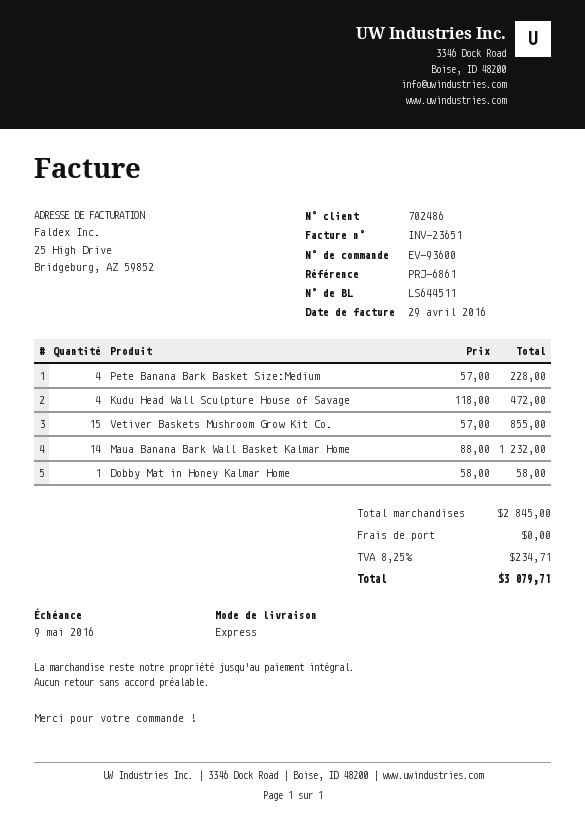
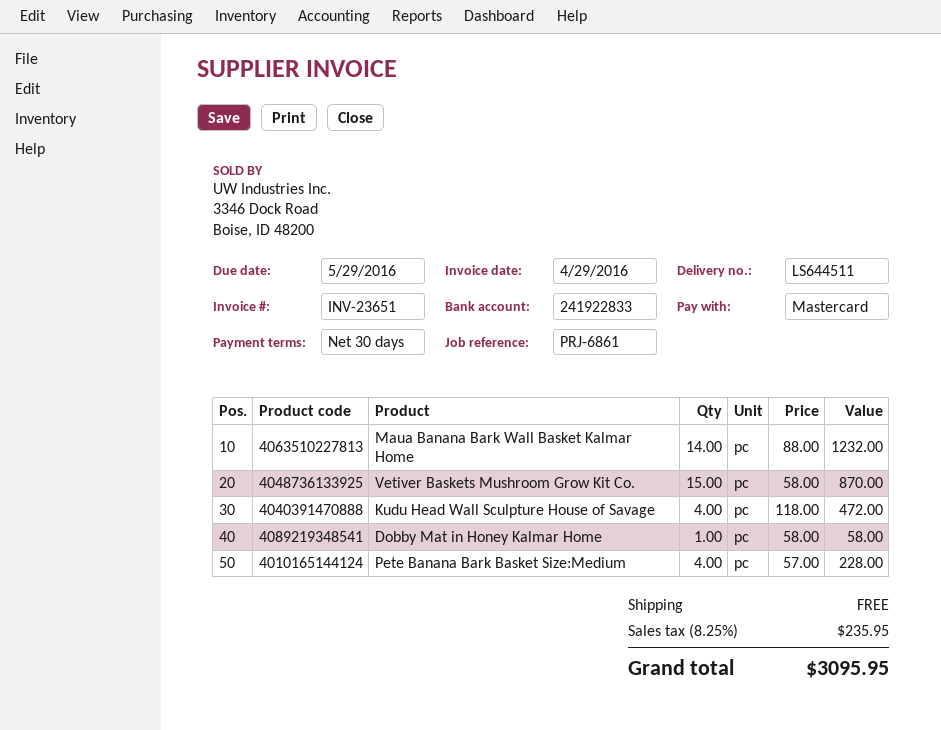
due date: 2016-05-09 -> 2016-05-29
Vetiver Baskets Mushroom Grow Kit Co.: 15 x 57.00 = 855.00 -> 15 x 58.00 = 870.00
tax: 8.25% = 234.71 -> 8.25% = 235.95
total: 3079.71 -> 3095.95

